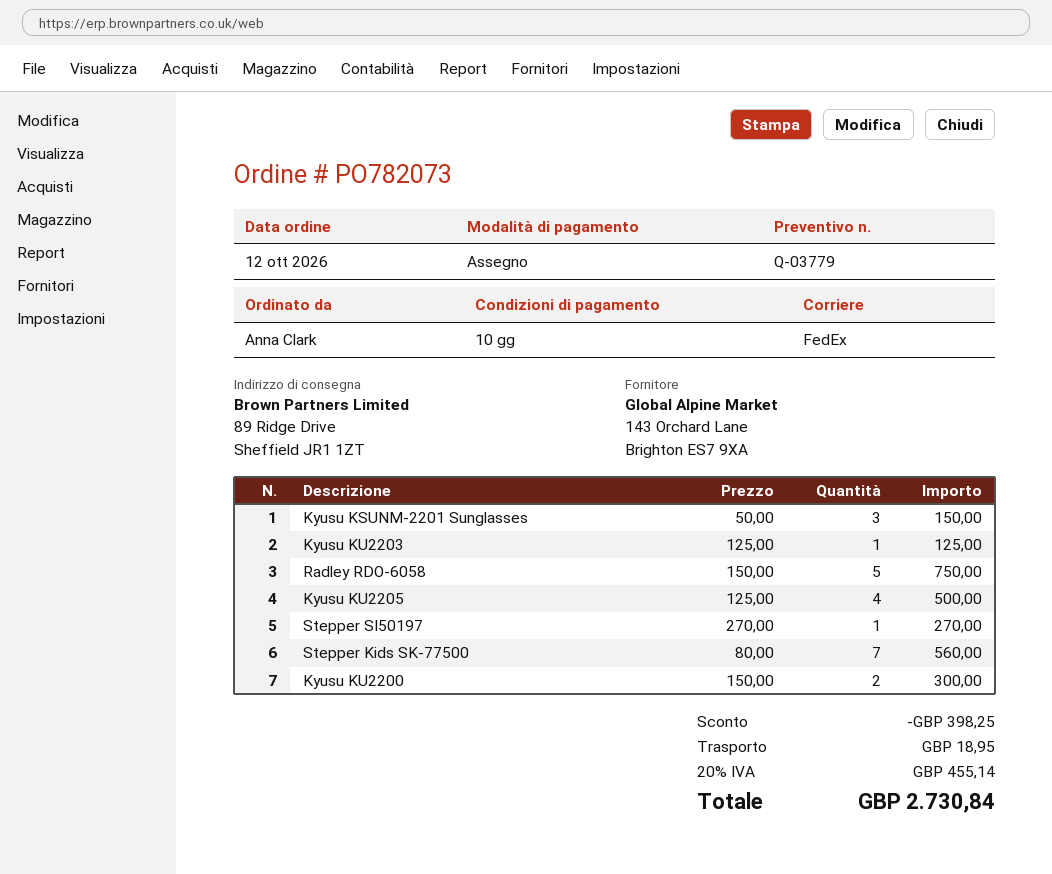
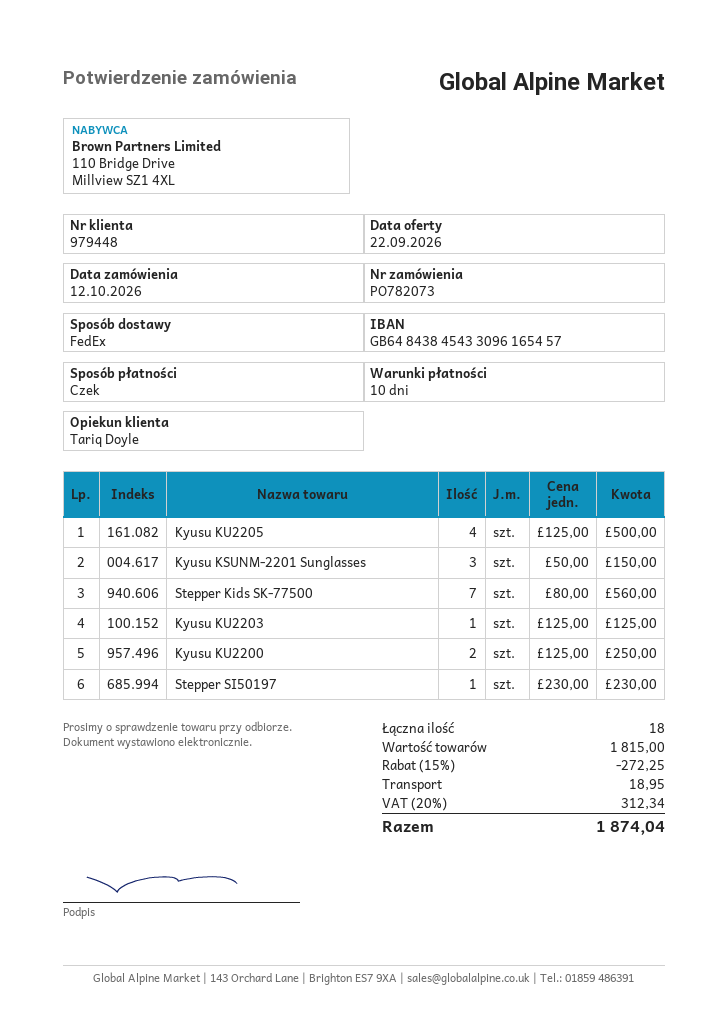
Radley RDO-6058: 5 x 150.00 = 750.00 -> none
Stepper SI50197: 1 x 270.00 = 270.00 -> 1 x 230.00 = 230.00
Kyusu KU2200: 2 x 150.00 = 300.00 -> 2 x 125.00 = 250.00
discount: 398.25 -> 272.25
tax: 20% = 455.14 -> 20% = 312.34
total: 2730.84 -> 1874.04

